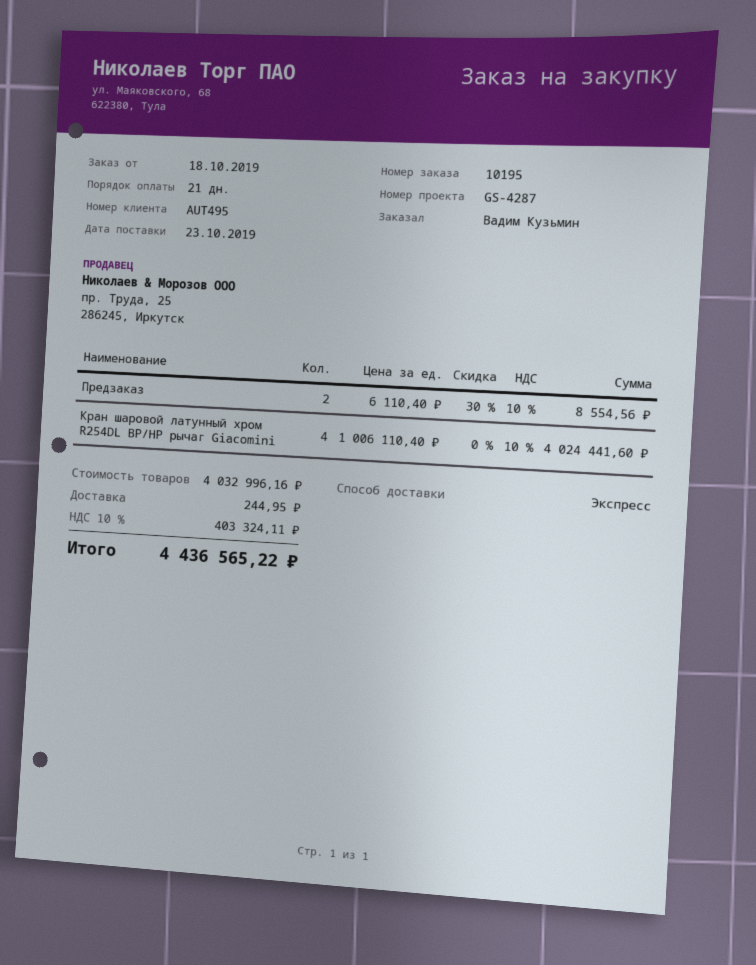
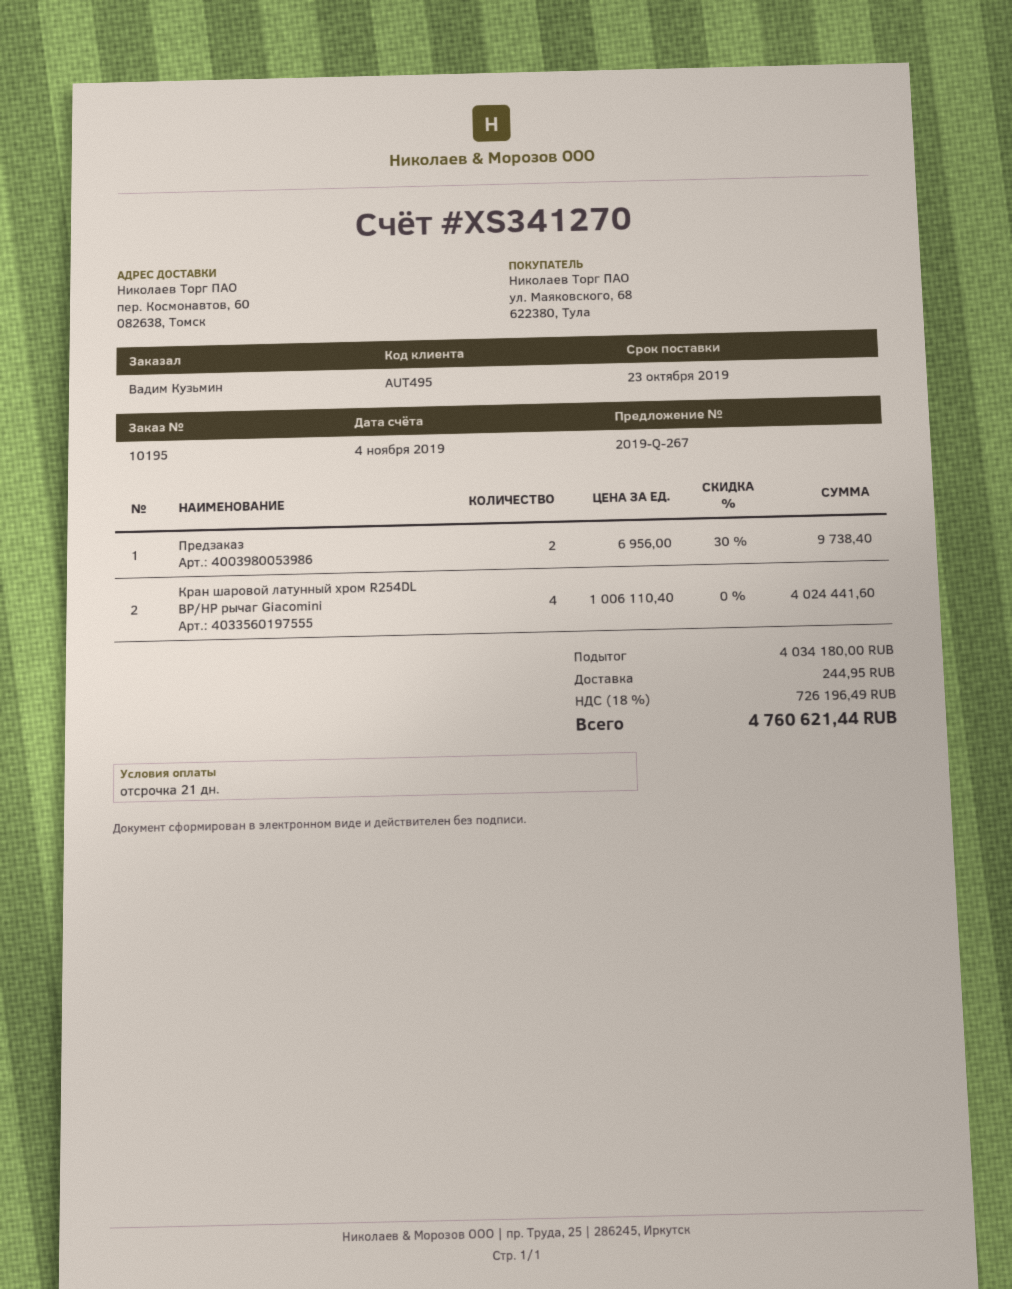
Предзаказ: 2 x 6110.40 - 30% = 8554.56 -> 2 x 6956.00 - 30% = 9738.40
subtotal: 4032996.16 -> 4034180.00
tax: 10% = 403324.11 -> 18% = 726196.49
total: 4436565.22 -> 4760621.44

